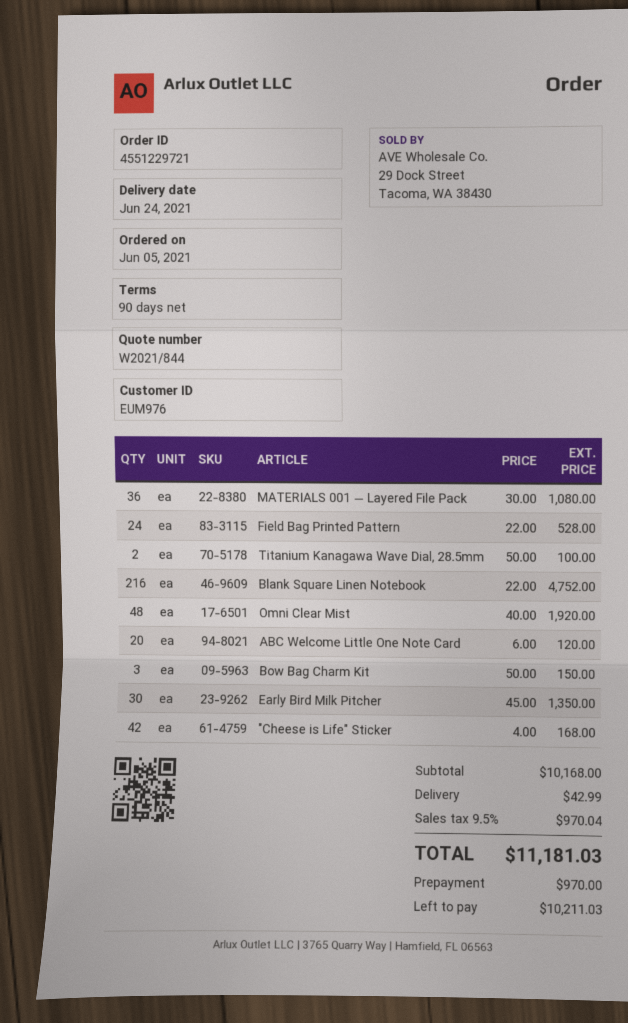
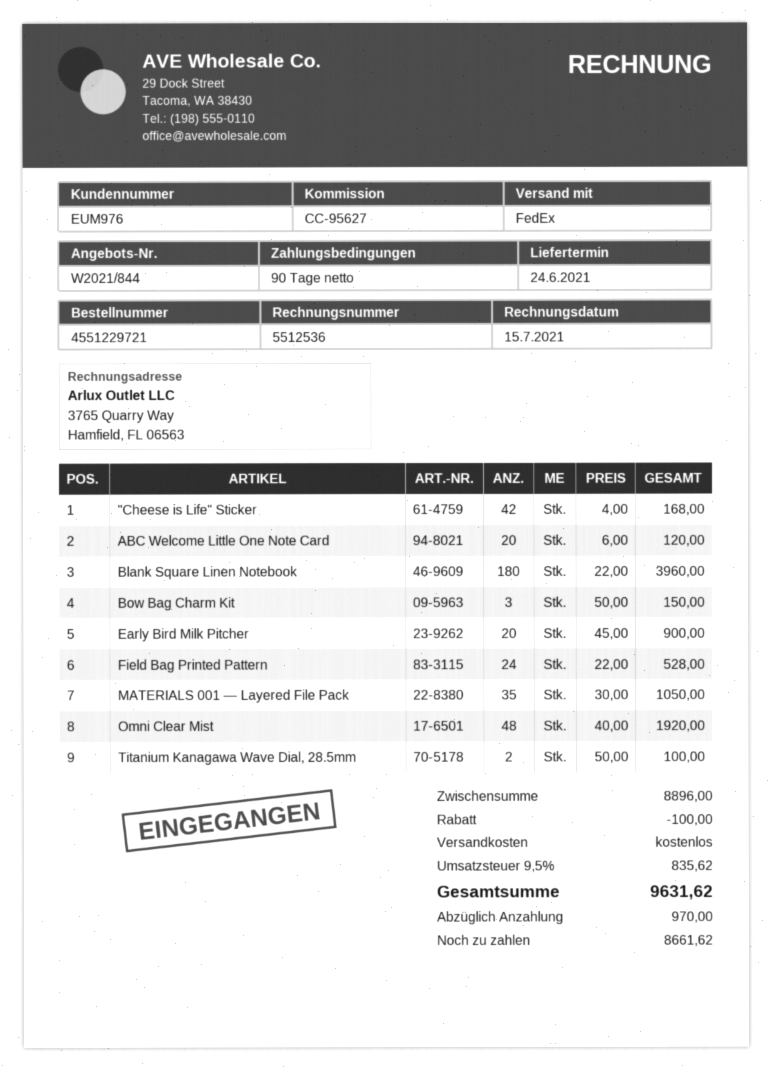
MATERIALS 001 — Layered File Pack: 36 x 30.00 = 1080.00 -> 35 x 30.00 = 1050.00
Blank Square Linen Notebook: 216 x 22.00 = 4752.00 -> 180 x 22.00 = 3960.00
Early Bird Milk Pitcher: 30 x 45.00 = 1350.00 -> 20 x 45.00 = 900.00
subtotal: 10168.00 -> 8896.00
discount: none -> 100.00
shipping: 42.99 -> 0.00
tax: 9.5% = 970.04 -> 9.5% = 835.62
total: 11181.03 -> 9631.62
balance: 10211.03 -> 8661.62

